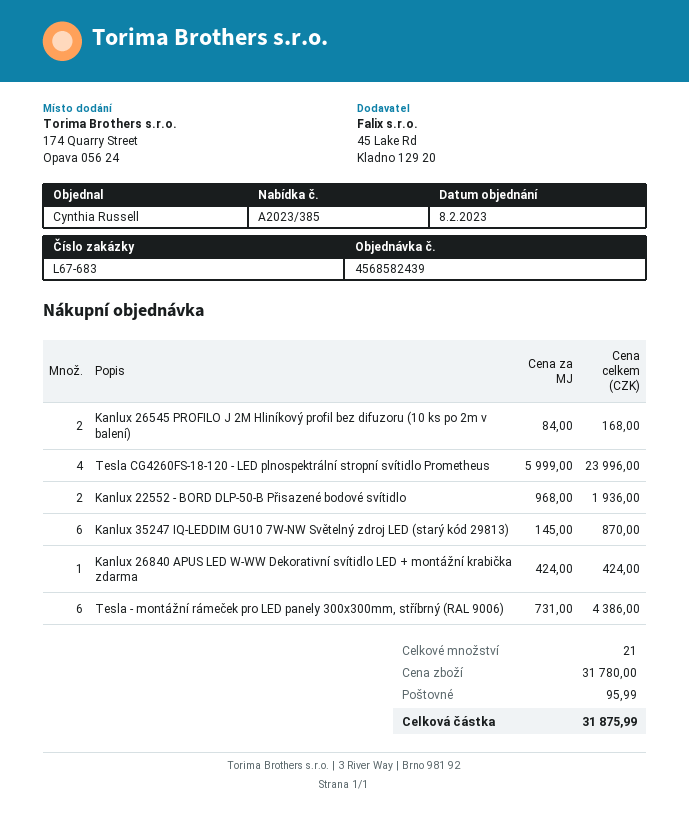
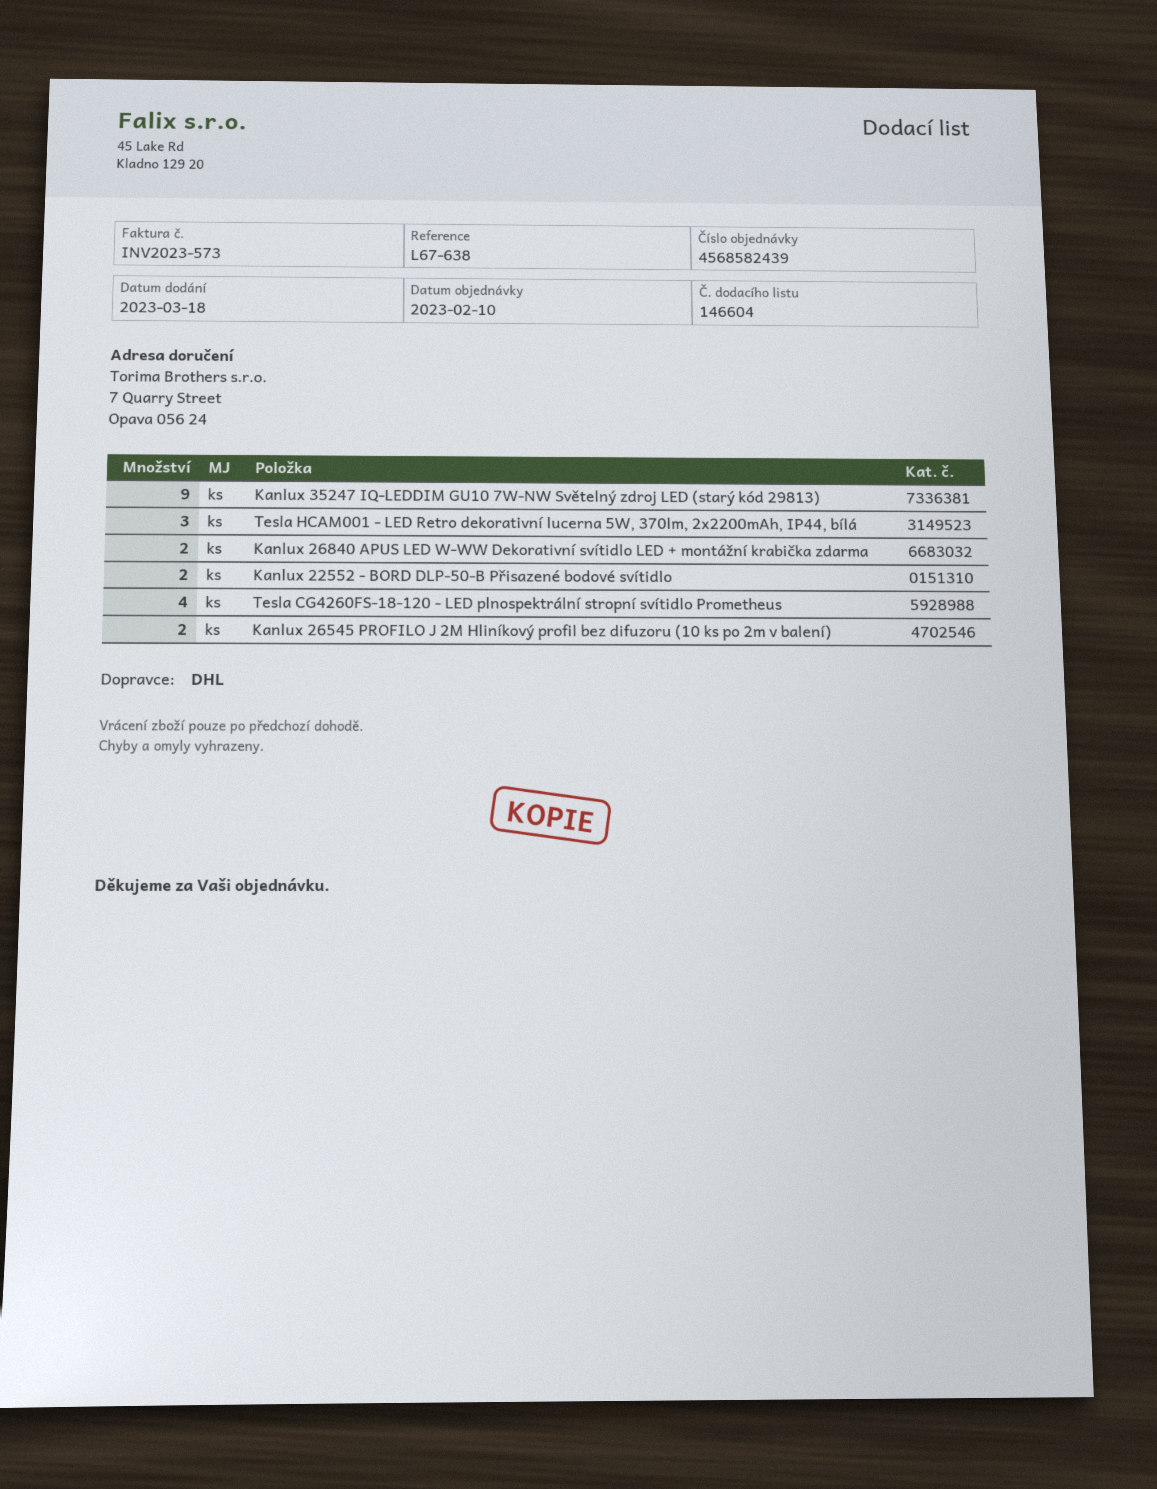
order date: 2023-02-08 -> 2023-02-10
reference: L67-683 -> L67-638
ship to: 174 Quarry Street, Opava 056 24 -> 7 Quarry Street, Opava 056 24
Kanlux 35247 IQ-LEDDIM GU10 7W-NW Světelný zdroj LED (starý kód 29813): 6 -> 9
Kanlux 26840 APUS LED W-WW Dekorativní svítidlo LED + montážní krabička zdarma: 1 -> 2
Tesla - montážní rámeček pro LED panely 300x300mm, stříbrný (RAL 9006): 6 -> none
Tesla HCAM001 - LED Retro dekorativní lucerna 5W, 370lm, 2x2200mAh, IP44, bílá: none -> 3

